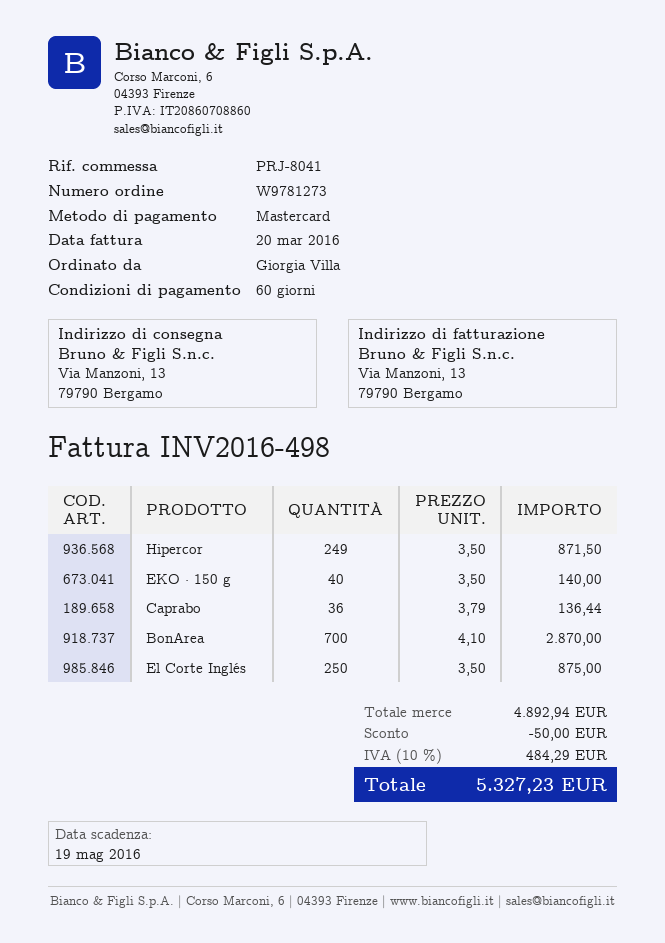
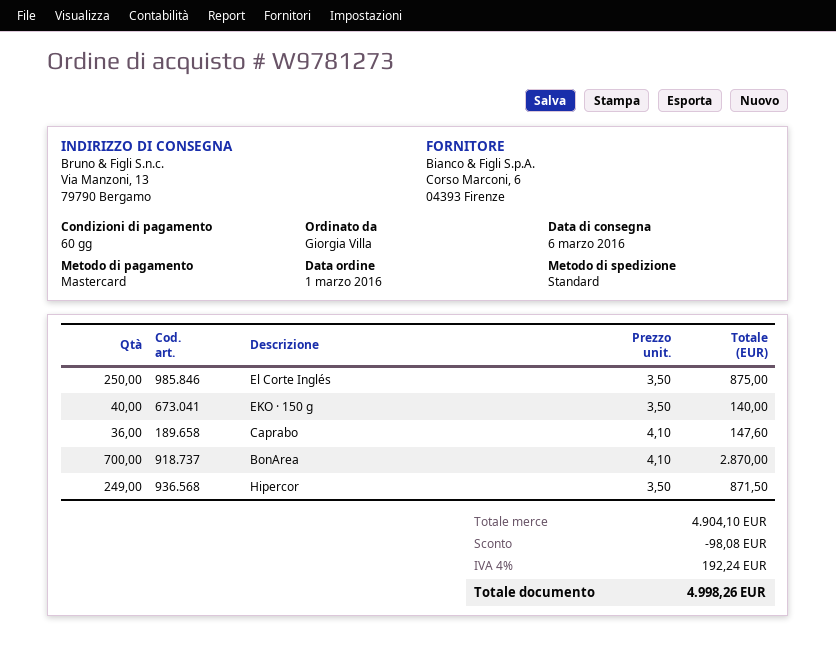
Caprabo: 36 x 3.79 = 136.44 -> 36 x 4.10 = 147.60
subtotal: 4892.94 -> 4904.10
discount: 50.00 -> 98.08
tax: 10% = 484.29 -> 4% = 192.24
total: 5327.23 -> 4998.26

